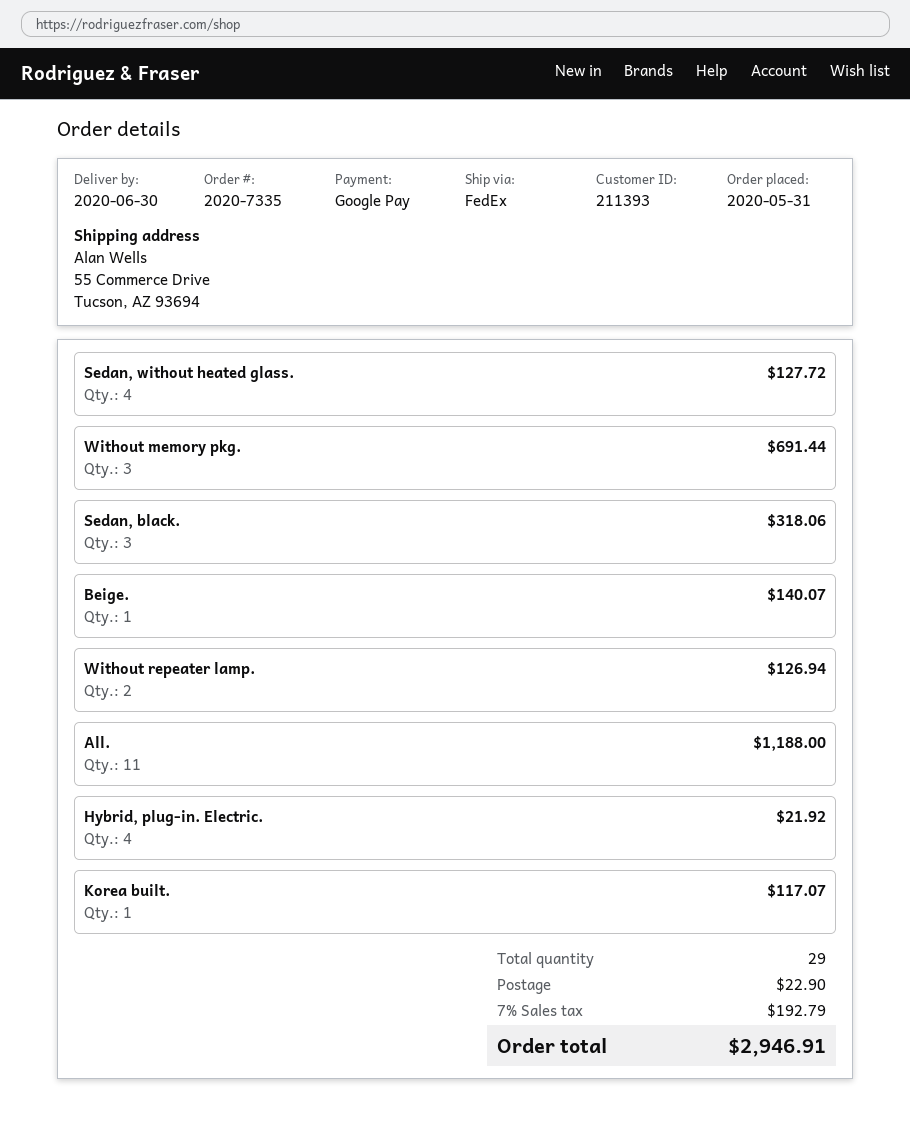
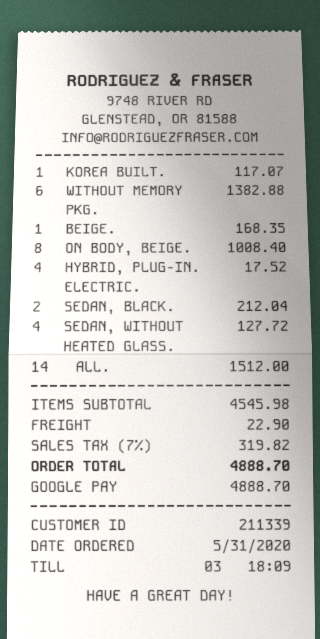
customer number: 211393 -> 211339
Without memory pkg.: 3 for 691.44 -> 6 for 1382.88
Sedan, black.: 3 for 318.06 -> 2 for 212.04
Beige.: 1 for 140.07 -> 1 for 168.35
Without repeater lamp.: 2 for 126.94 -> none
All.: 11 for 1188.00 -> 14 for 1512.00
Hybrid, plug-in. Electric.: 4 for 21.92 -> 4 for 17.52
ON BODY, BEIGE.: none -> 8 for 1008.40
tax: 7% = 192.79 -> 7% = 319.82
total: 2946.91 -> 4888.70

